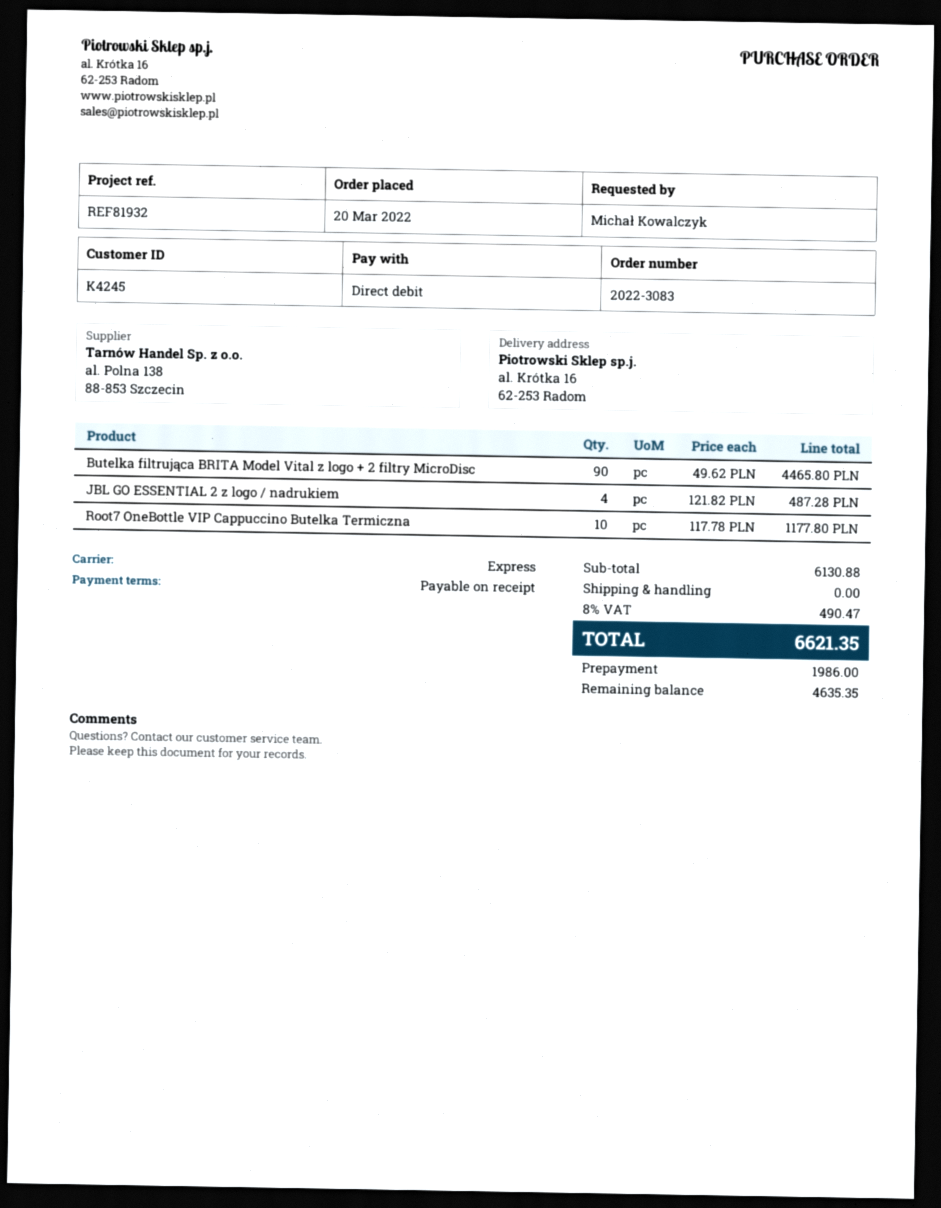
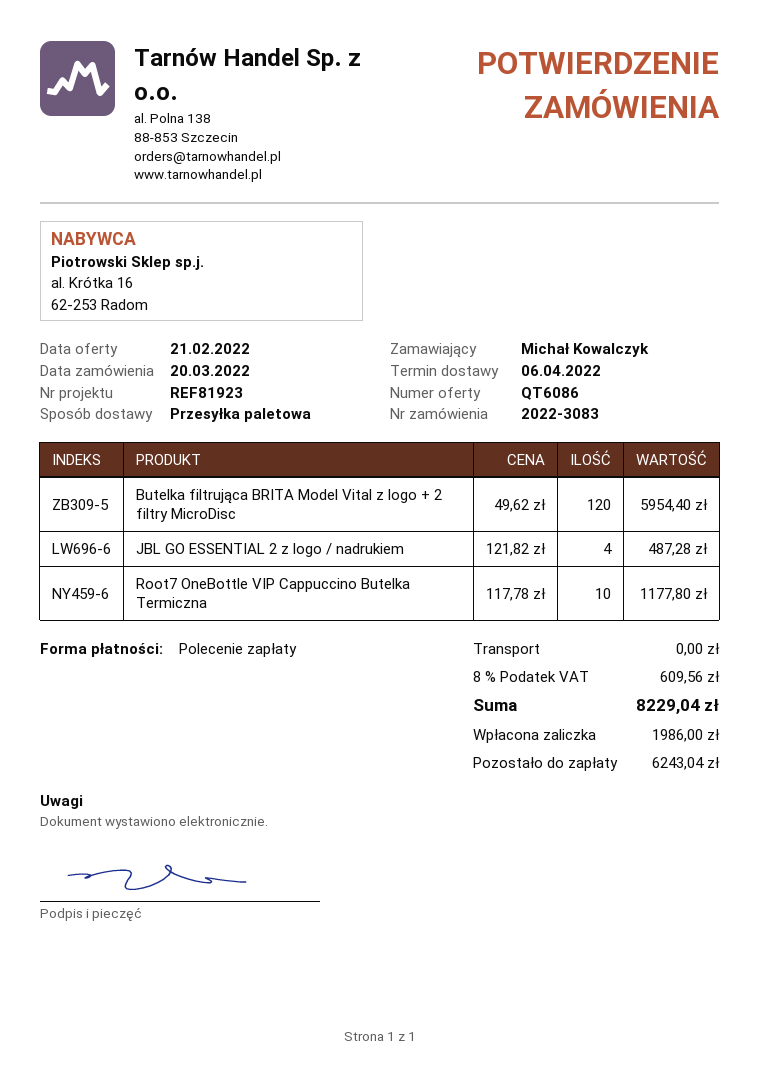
reference: REF81932 -> REF81923
shipping method: express -> pallet freight
Butelka filtrująca BRITA Model Vital z logo + 2 filtry MicroDisc: 90 x 49.62 = 4465.80 -> 120 x 49.62 = 5954.40
tax: 8% = 490.47 -> 8% = 609.56
total: 6621.35 -> 8229.04
balance: 4635.35 -> 6243.04

